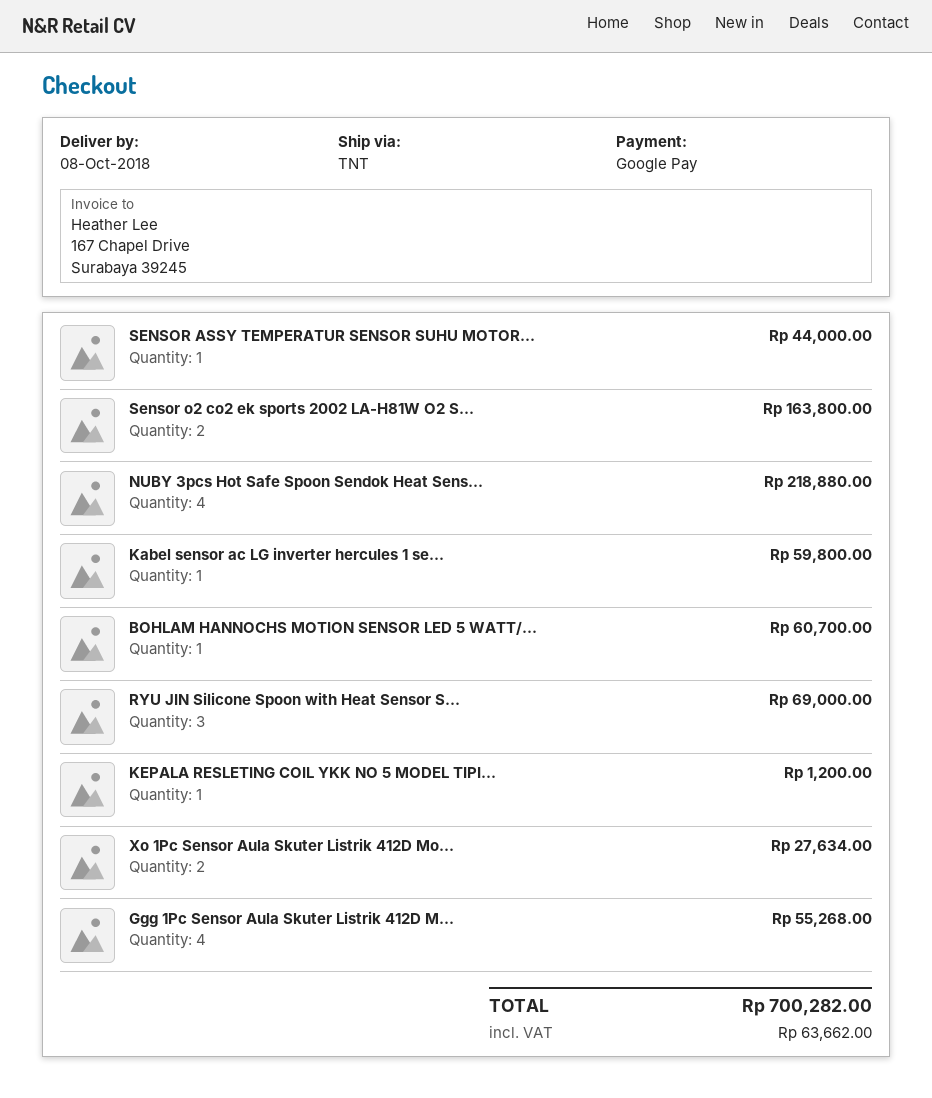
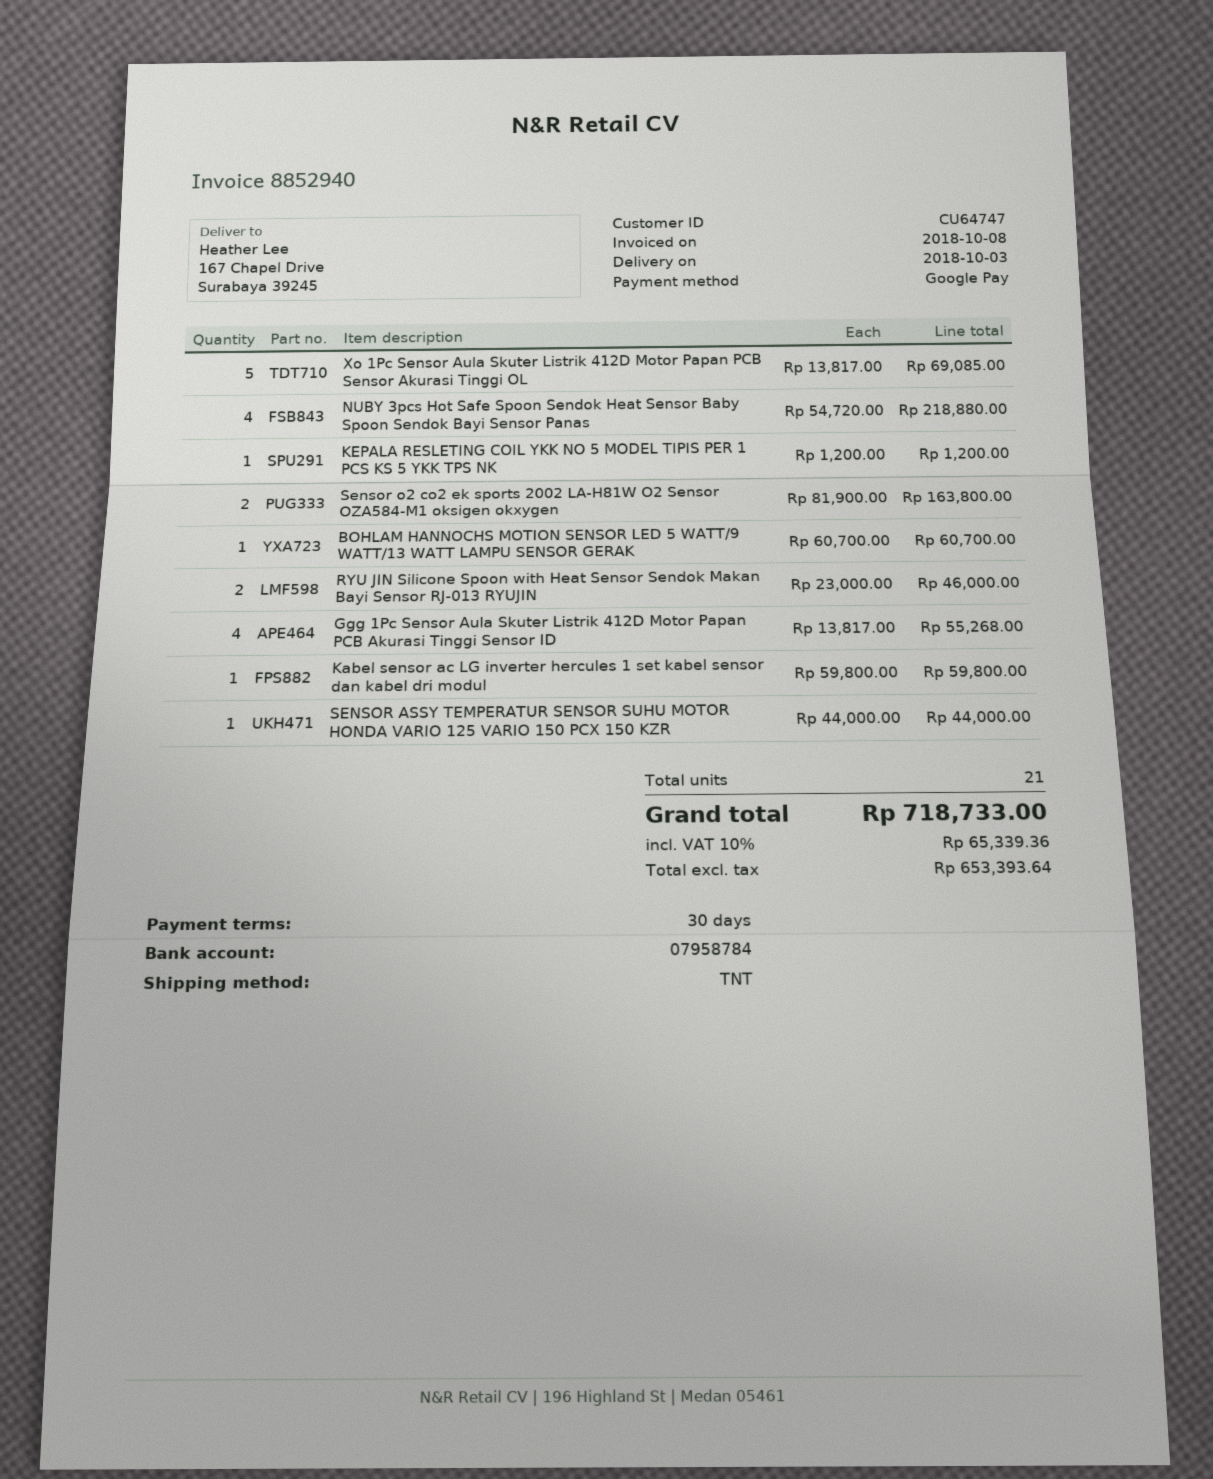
delivery date: 2018-10-08 -> 2018-10-03
RYU JIN Silicone Spoon with Heat Sensor S...: 3 for 69000.00 -> 2 for 46000.00
Xo 1Pc Sensor Aula Skuter Listrik 412D Mo...: 2 for 27634.00 -> 5 for 69085.00
tax: 63662.00 -> 65339.36
total: 700282.00 -> 718733.00

